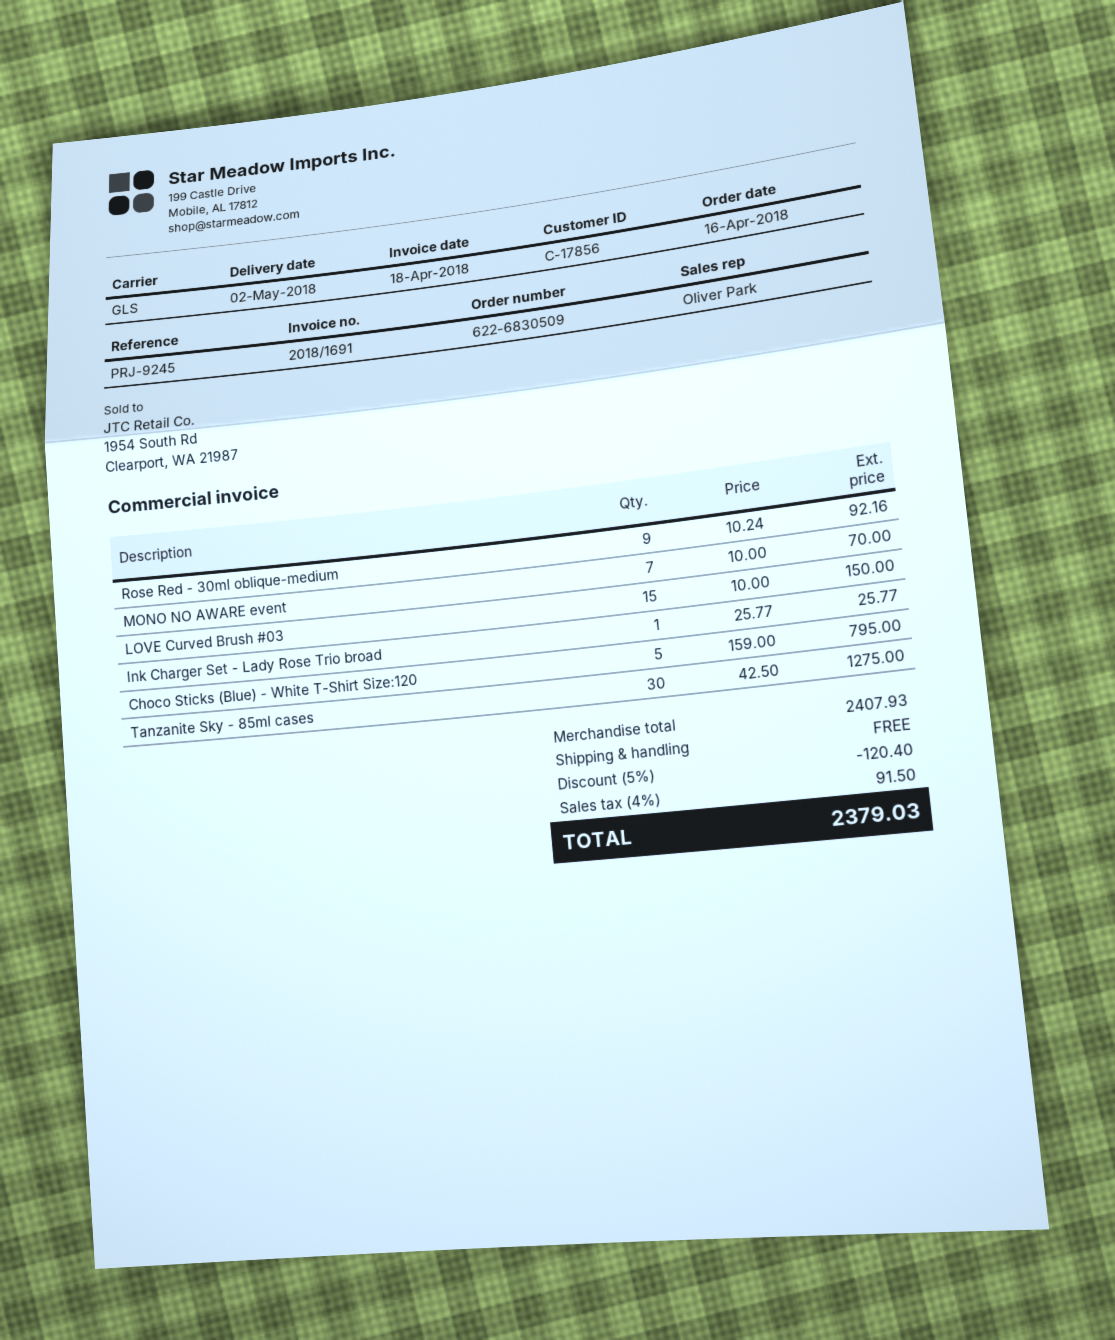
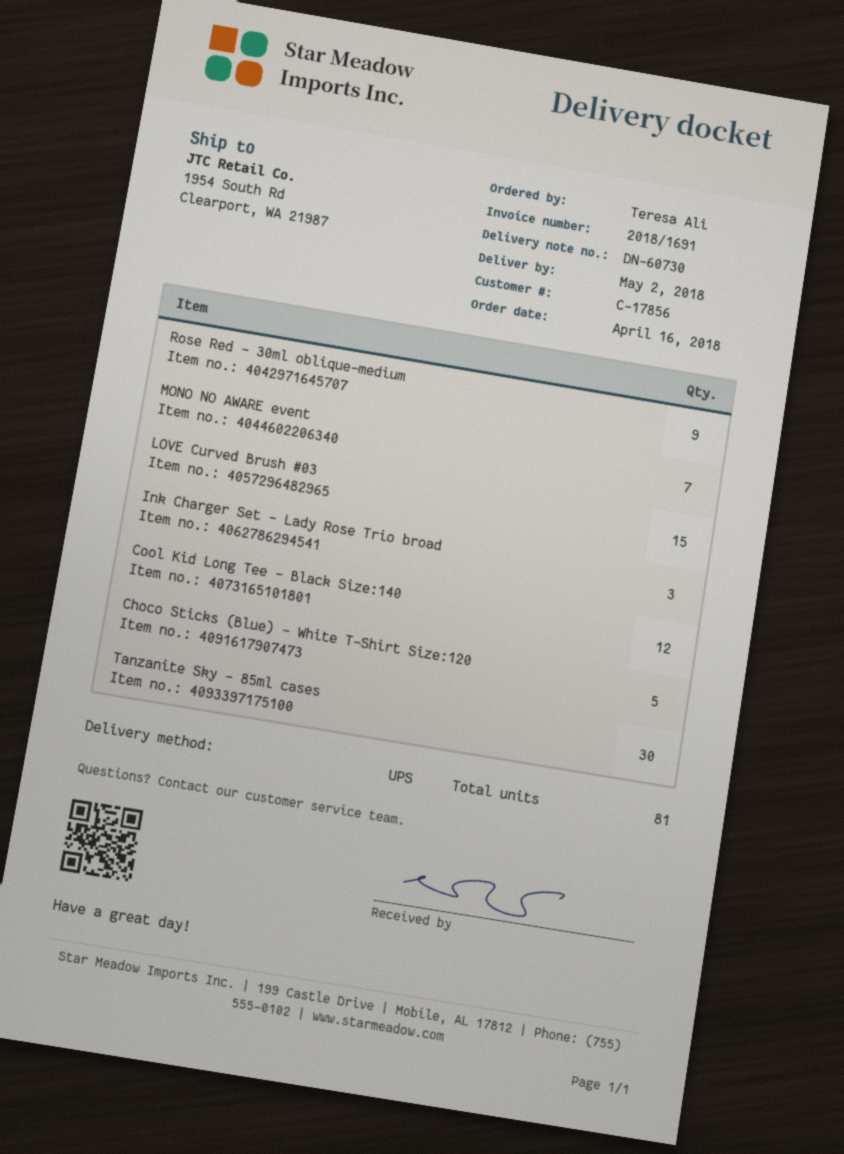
shipping method: GLS -> UPS
Ink Charger Set - Lady Rose Trio broad: 1 -> 3
Cool Kid Long Tee - Black Size:140: none -> 12

